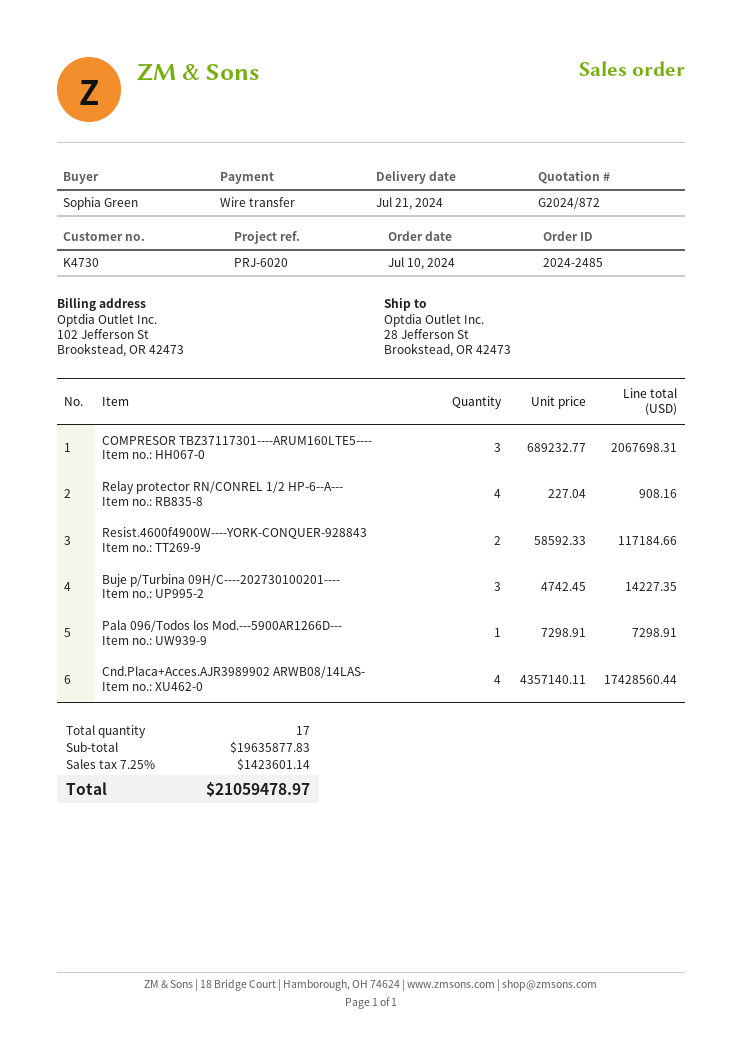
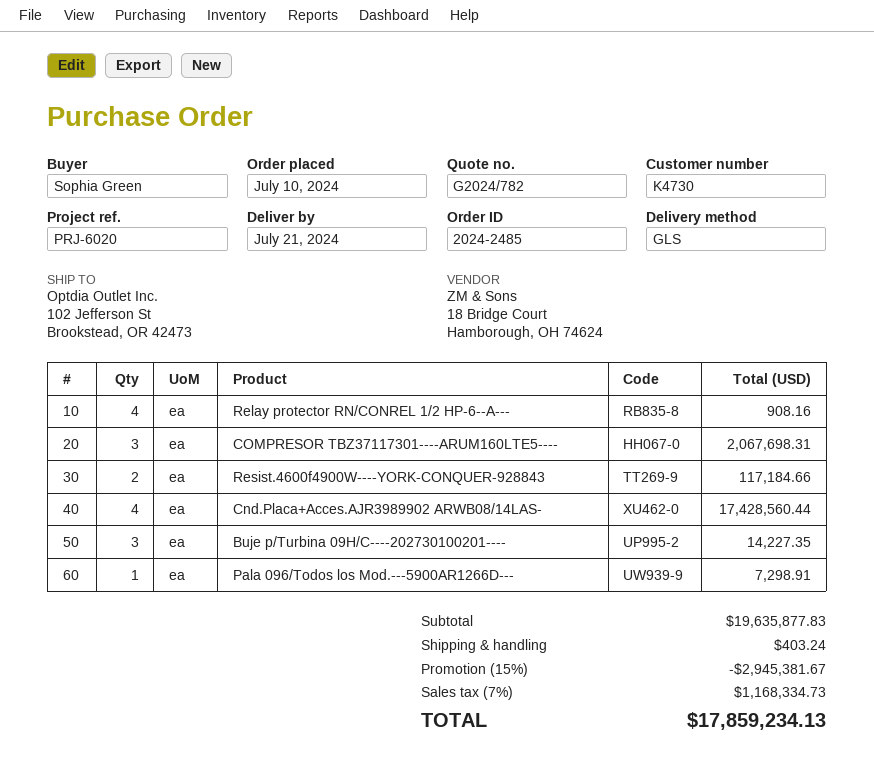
quote number: G2024/872 -> G2024/782
ship to: 28 Jefferson St, Brookstead, OR 42473 -> 102 Jefferson St, Brookstead, OR 42473
discount: none -> 15% = 2945381.67
shipping: none -> 403.24
tax: 7.25% = 1423601.14 -> 7% = 1168334.73
total: 21059478.97 -> 17859234.13

